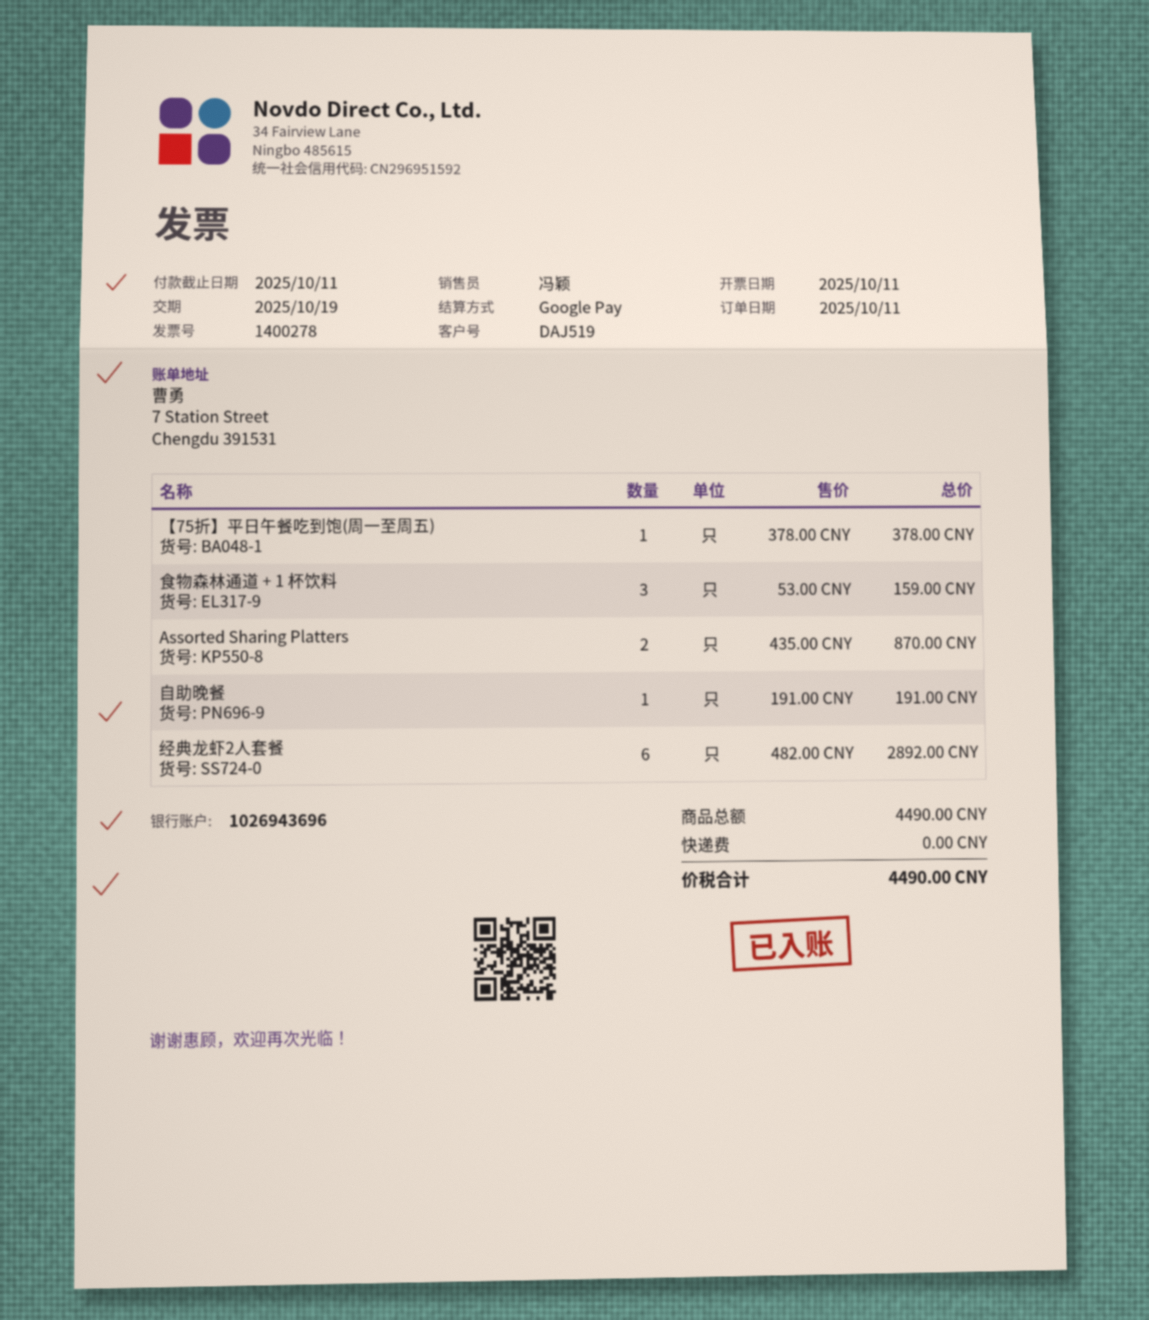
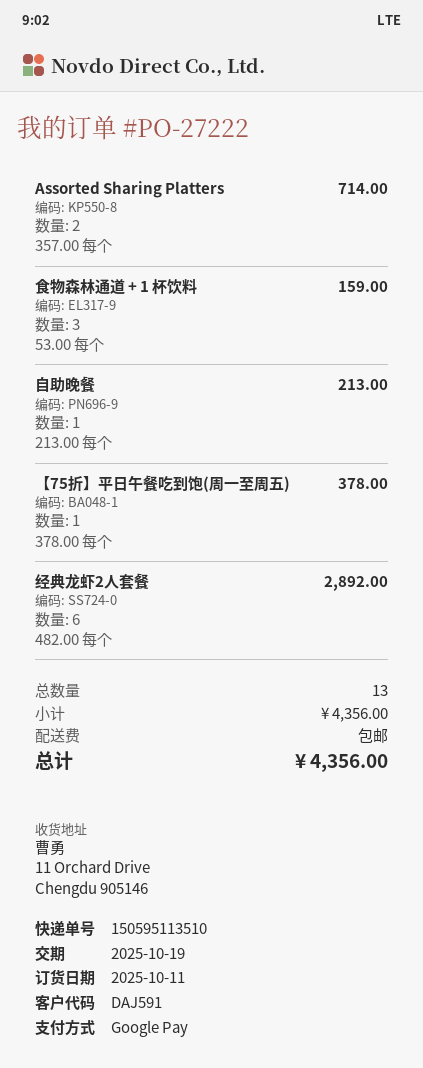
customer number: DAJ519 -> DAJ591
Assorted Sharing Platters: 2 x 435.00 = 870.00 -> 2 x 357.00 = 714.00
自助晚餐: 1 x 191.00 = 191.00 -> 1 x 213.00 = 213.00
subtotal: 4490.00 -> 4356.00
total: 4490.00 -> 4356.00

